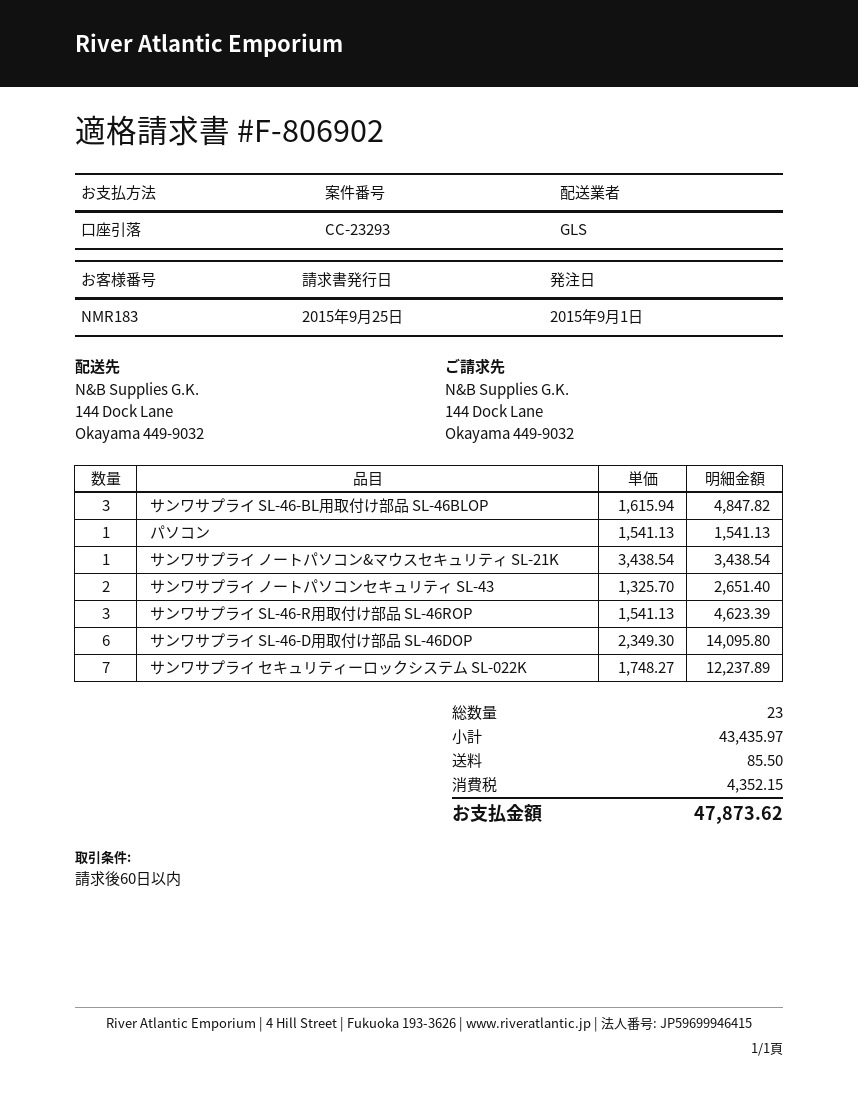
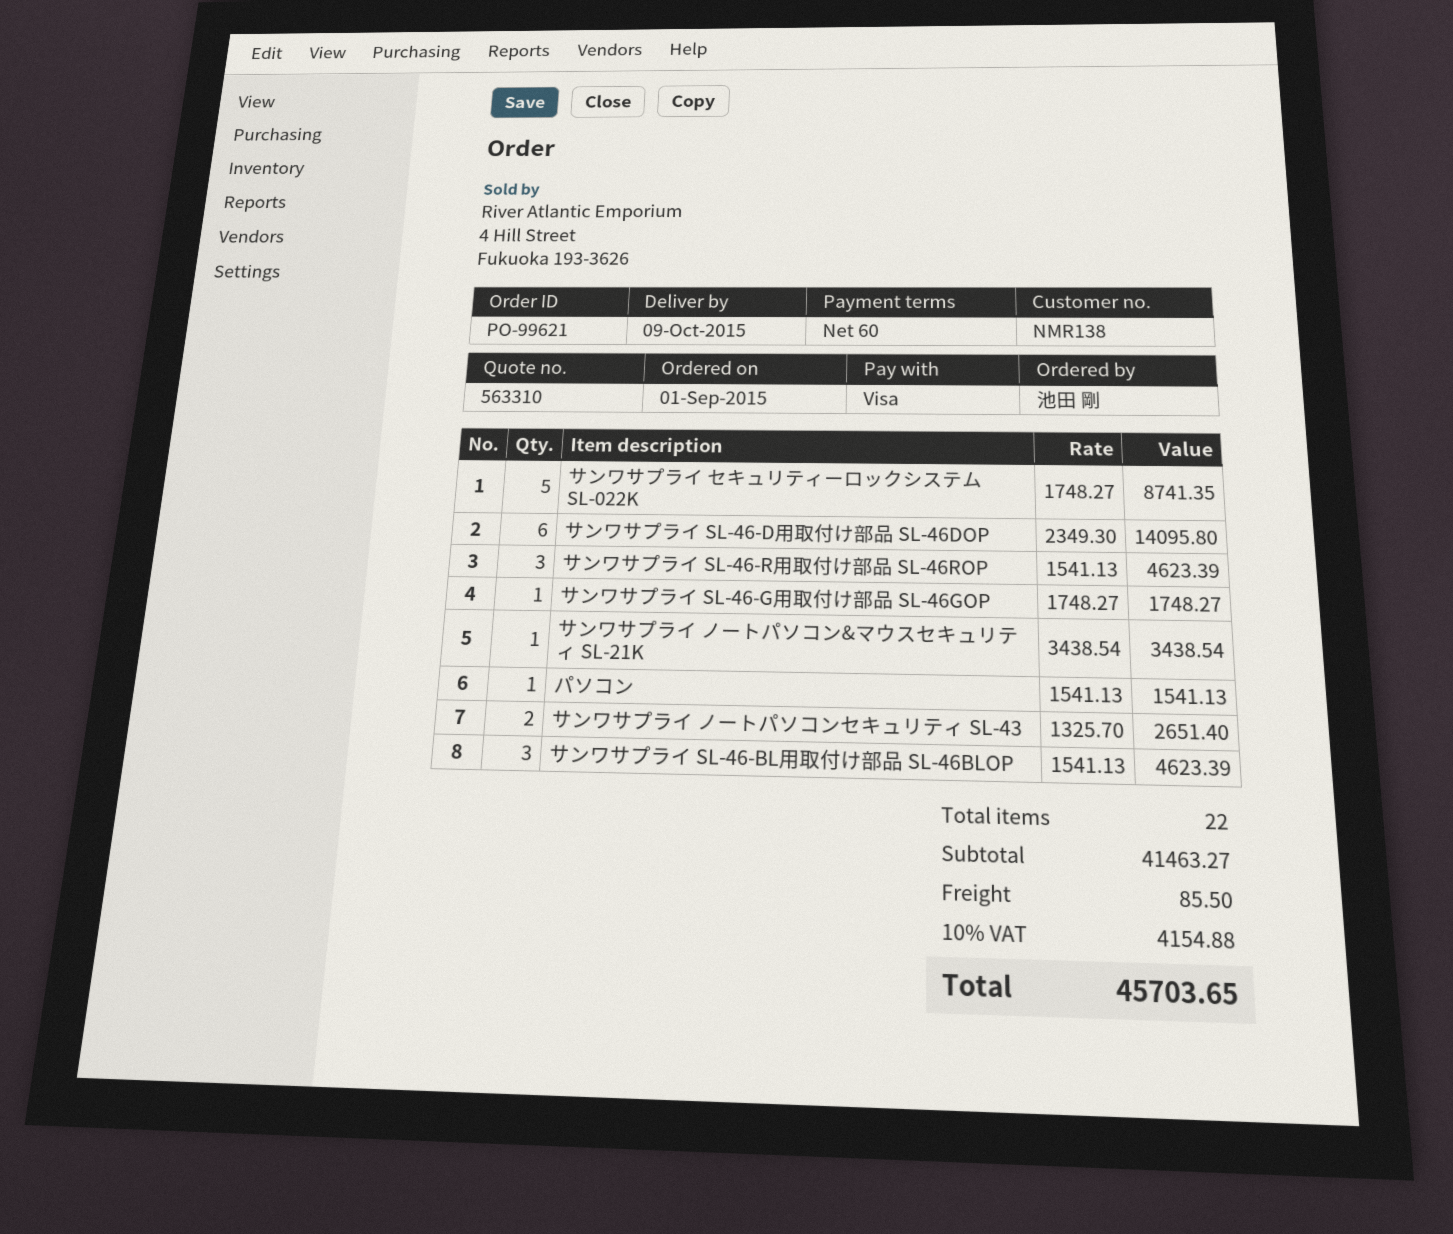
customer number: NMR183 -> NMR138
payment method: direct debit -> Visa
サンワサプライ SL-46-BL用取付け部品 SL-46BLOP: 3 x 1615.94 = 4847.82 -> 3 x 1541.13 = 4623.39
サンワサプライ セキュリティーロックシステム SL-022K: 7 x 1748.27 = 12237.89 -> 5 x 1748.27 = 8741.35
サンワサプライ SL-46-G用取付け部品 SL-46GOP: none -> 1 x 1748.27 = 1748.27
total quantity: 23 -> 22
subtotal: 43435.97 -> 41463.27
tax: 4352.15 -> 4154.88
total: 47873.62 -> 45703.65

